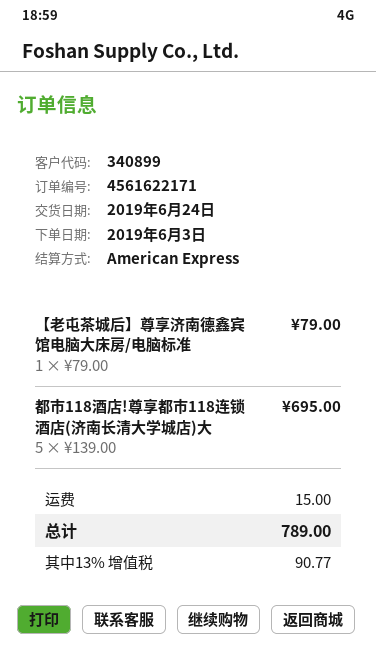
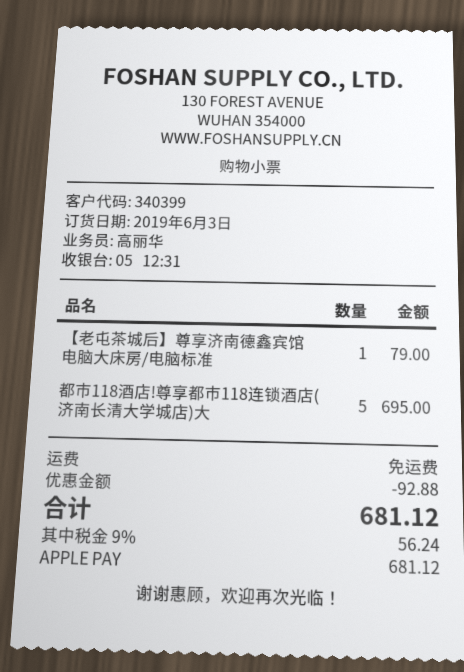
customer number: 340899 -> 340399
payment method: American Express -> Apple Pay
discount: none -> 92.88
shipping: 15.00 -> 0.00
tax: 13% = 90.77 -> 9% = 56.24
total: 789.00 -> 681.12

